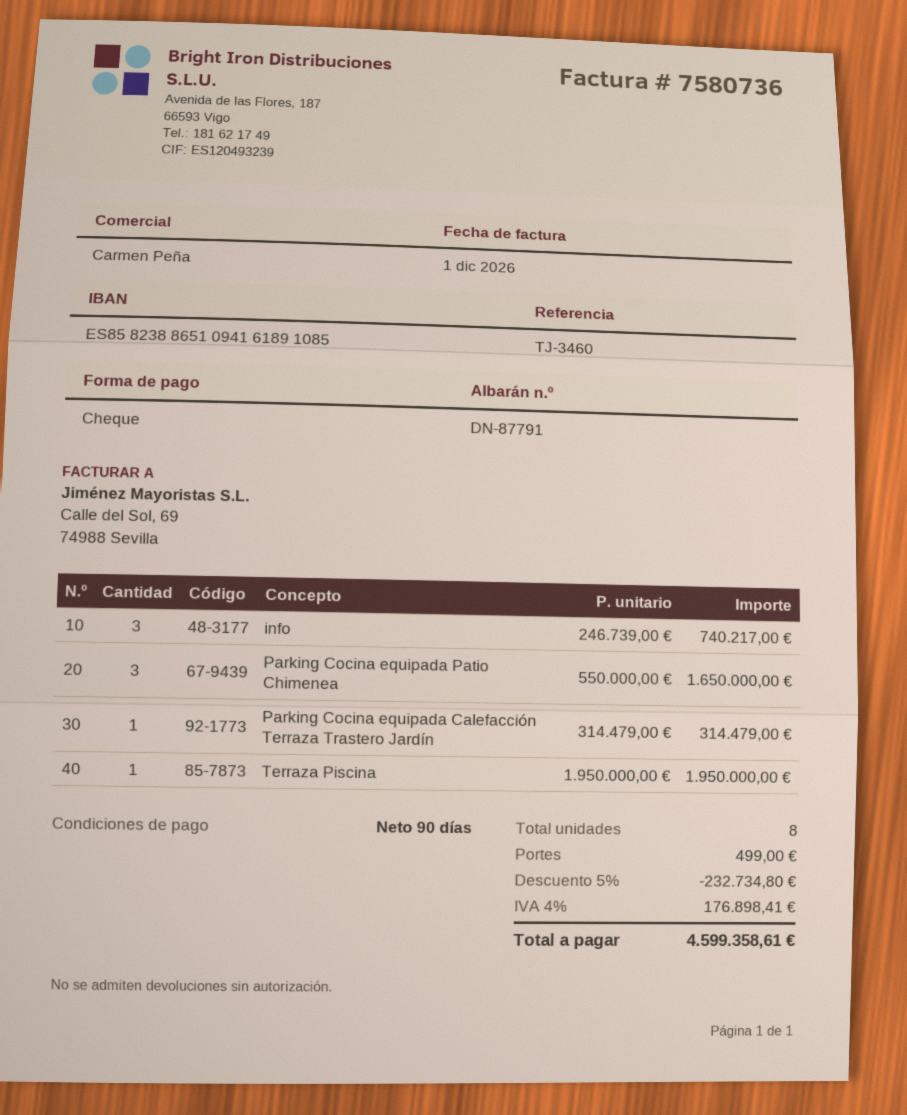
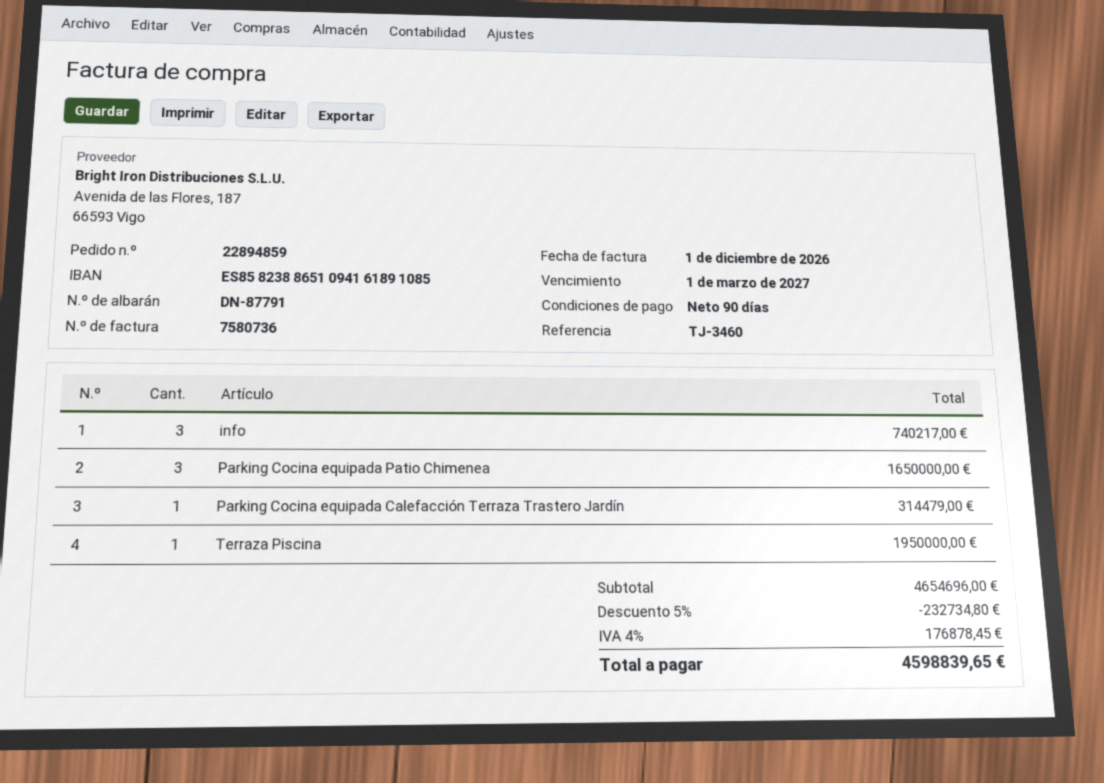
shipping: 499.00 -> none
tax: 4% = 176898.41 -> 4% = 176878.45
total: 4599358.61 -> 4598839.65

